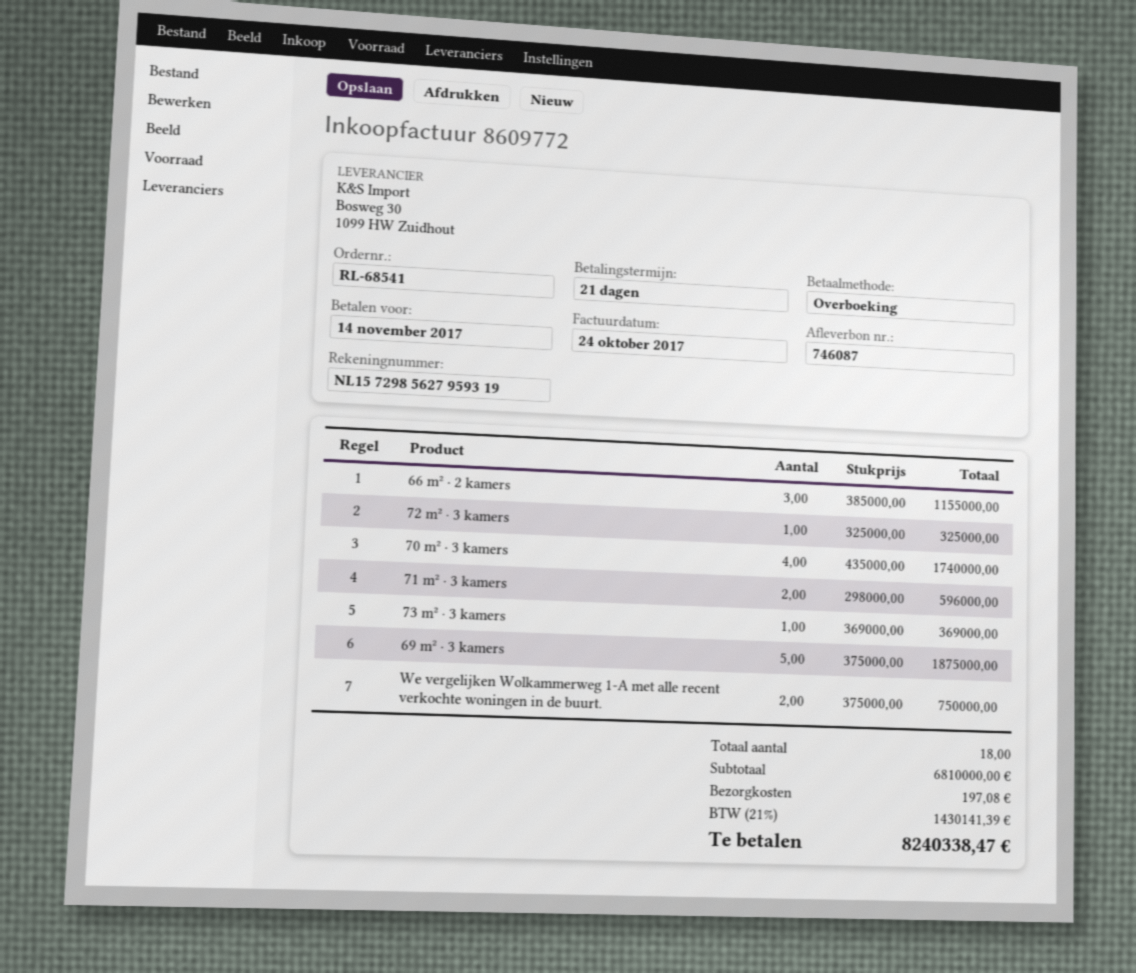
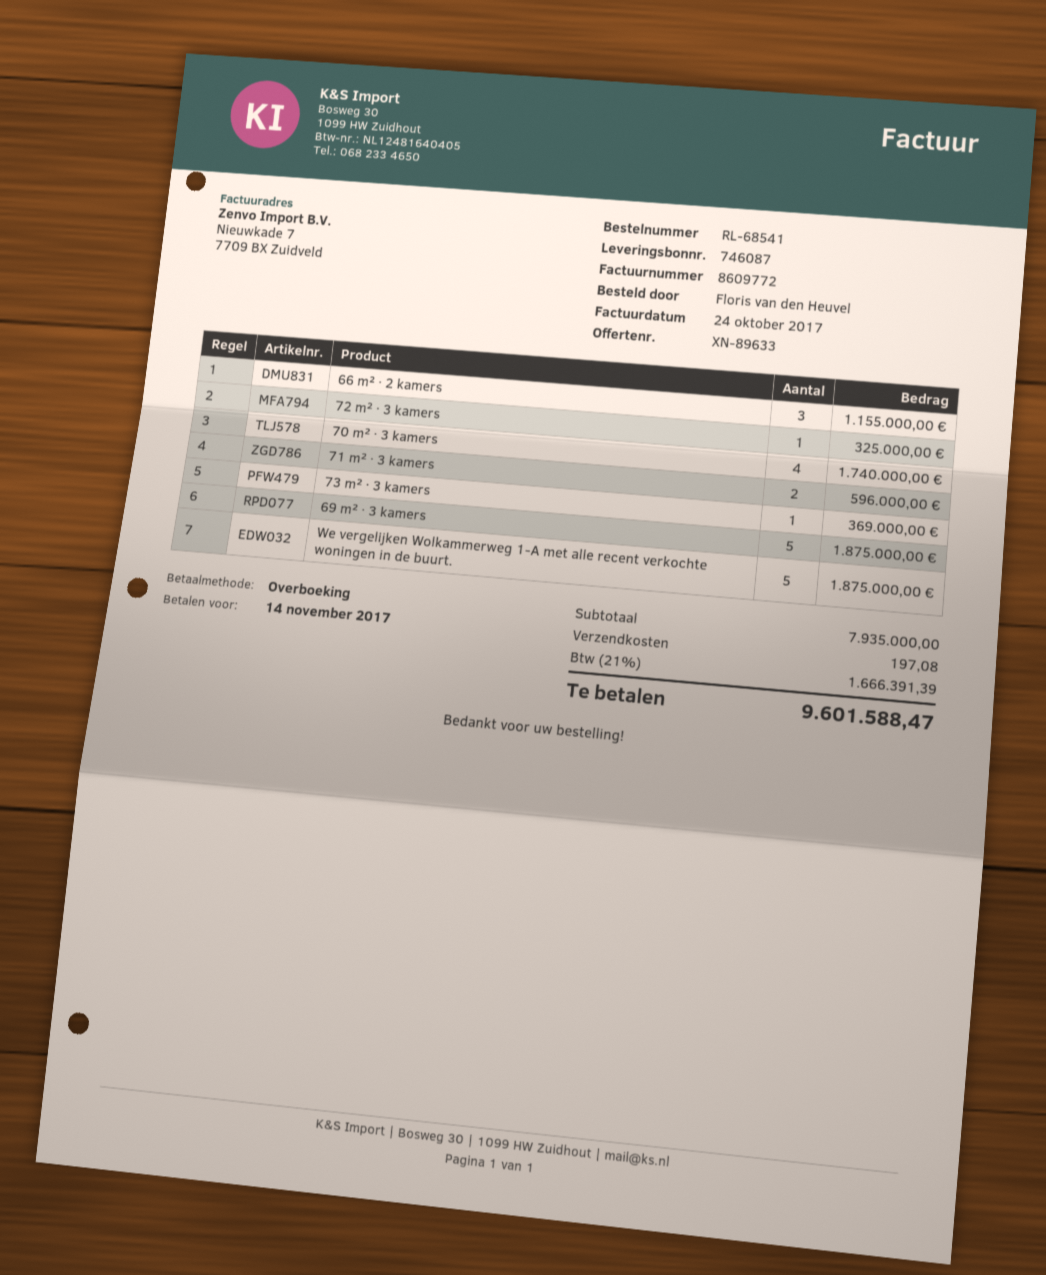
We vergelijken Wolkammerweg 1-A met alle recent verkochte woningen in de buurt.: 2 for 750000.00 -> 5 for 1875000.00
subtotal: 6810000.00 -> 7935000.00
tax: 21% = 1430141.39 -> 21% = 1666391.39
total: 8240338.47 -> 9601588.47

